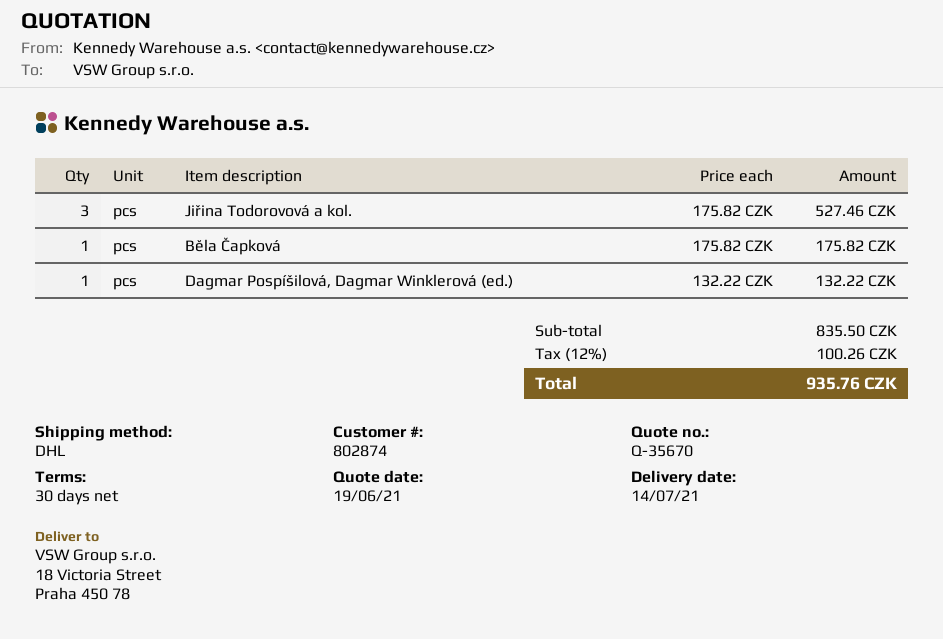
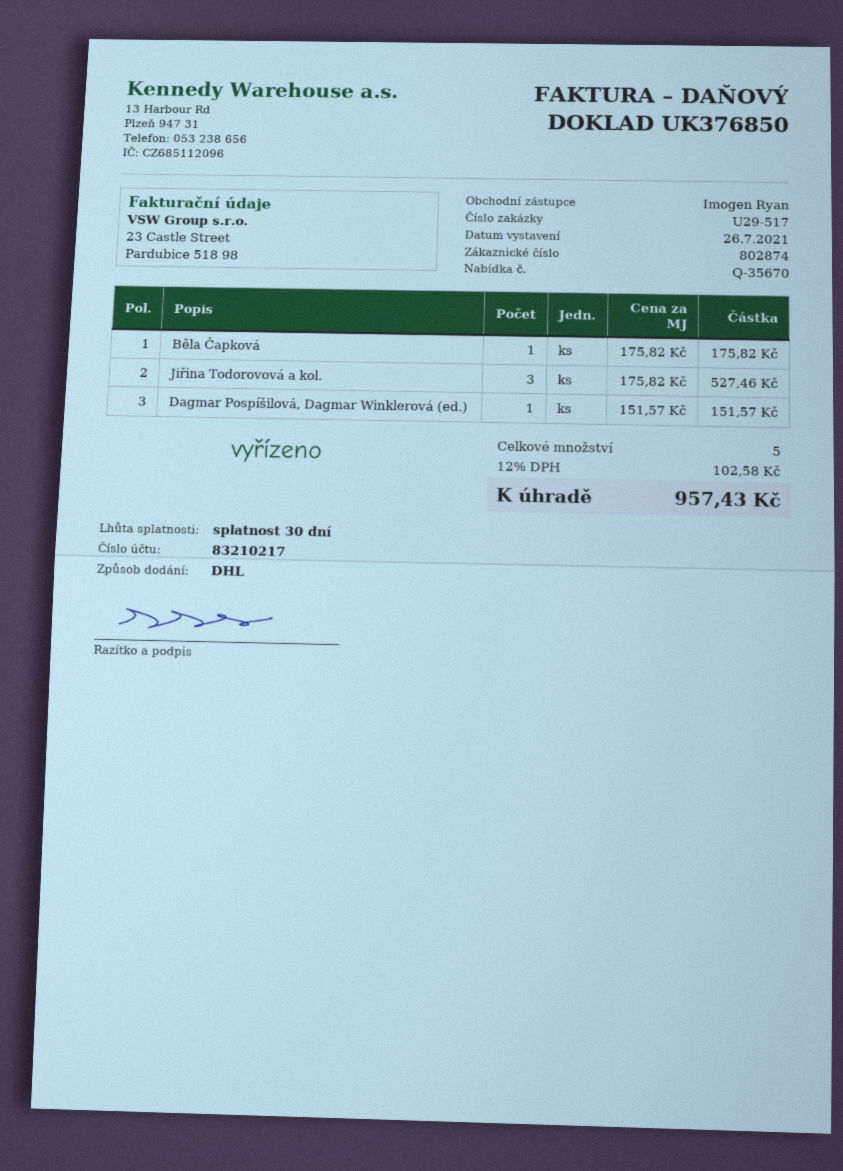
Dagmar Pospíšilová, Dagmar Winklerová (ed.): 1 x 132.22 = 132.22 -> 1 x 151.57 = 151.57
tax: 12% = 100.26 -> 12% = 102.58
total: 935.76 -> 957.43

